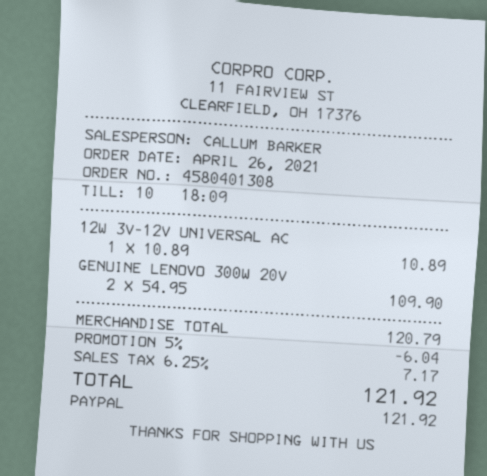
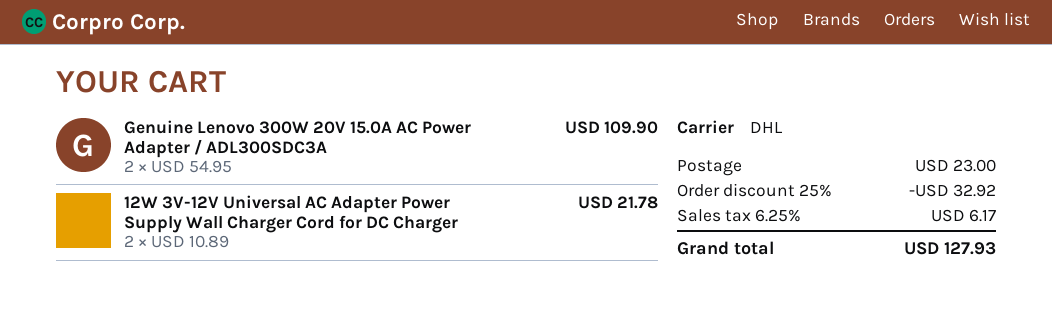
12W 3V-12V UNIVERSAL AC: 1 x 10.89 = 10.89 -> 2 x 10.89 = 21.78
discount: 5% = 6.04 -> 25% = 32.92
shipping: none -> 23.00
tax: 6.25% = 7.17 -> 6.25% = 6.17
total: 121.92 -> 127.93

